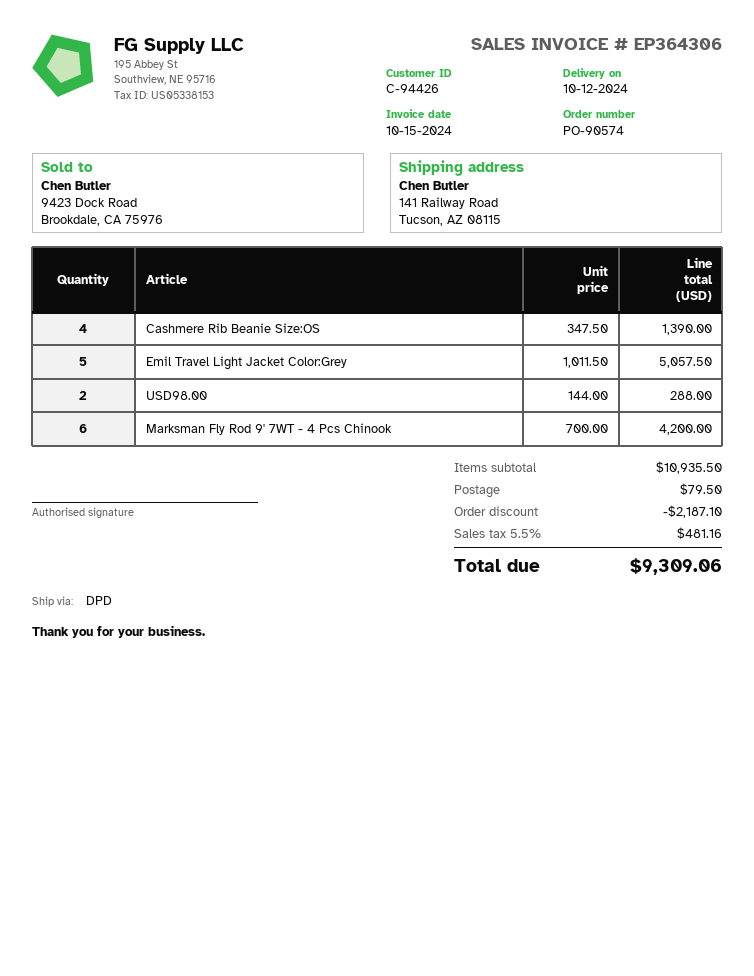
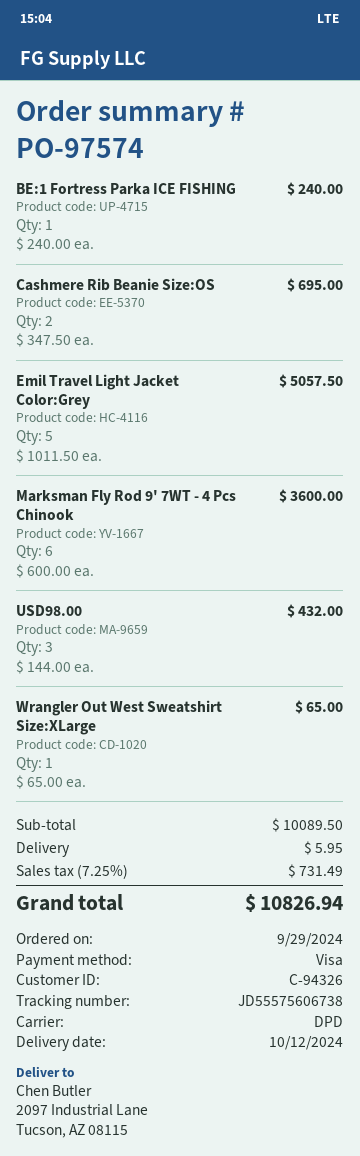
order number: PO-90574 -> PO-97574
customer number: C-94426 -> C-94326
ship to: 141 Railway Road, Tucson, AZ 08115 -> 2097 Industrial Lane, Tucson, AZ 08115
Cashmere Rib Beanie Size:OS: 4 x 347.50 = 1390.00 -> 2 x 347.50 = 695.00
USD98.00: 2 x 144.00 = 288.00 -> 3 x 144.00 = 432.00
Marksman Fly Rod 9' 7WT - 4 Pcs Chinook: 6 x 700.00 = 4200.00 -> 6 x 600.00 = 3600.00
BE:1 Fortress Parka ICE FISHING: none -> 1 x 240.00 = 240.00
Wrangler Out West Sweatshirt Size:XLarge: none -> 1 x 65.00 = 65.00
subtotal: 10935.50 -> 10089.50
discount: 2187.10 -> none
shipping: 79.50 -> 5.95
tax: 5.5% = 481.16 -> 7.25% = 731.49
total: 9309.06 -> 10826.94

